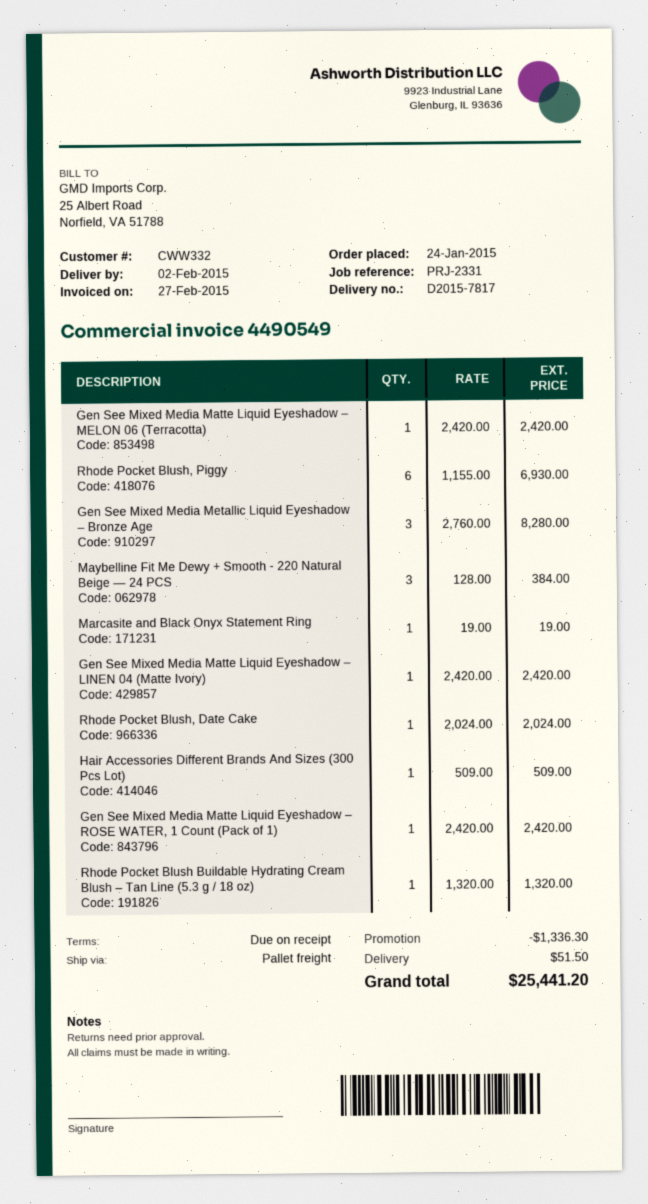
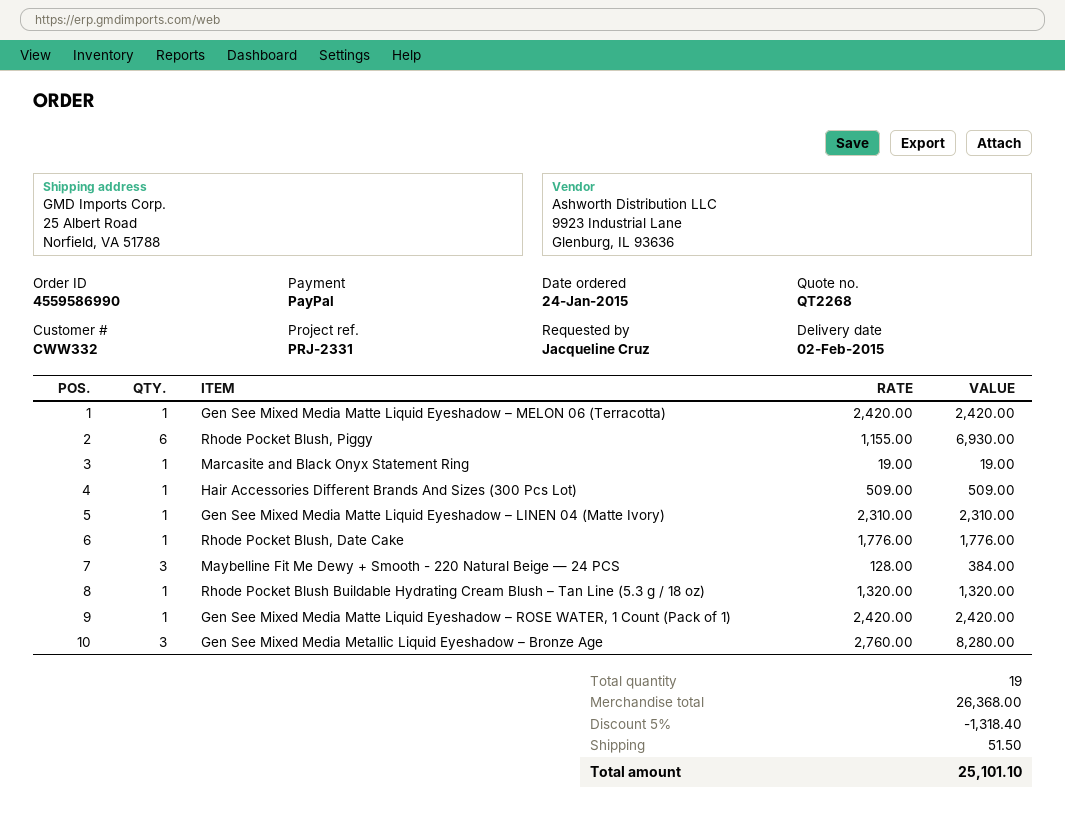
Gen See Mixed Media Matte Liquid Eyeshadow – LINEN 04 (Matte Ivory): 1 x 2420.00 = 2420.00 -> 1 x 2310.00 = 2310.00
Rhode Pocket Blush, Date Cake: 1 x 2024.00 = 2024.00 -> 1 x 1776.00 = 1776.00
discount: 1336.30 -> 1318.40
total: 25441.20 -> 25101.10

